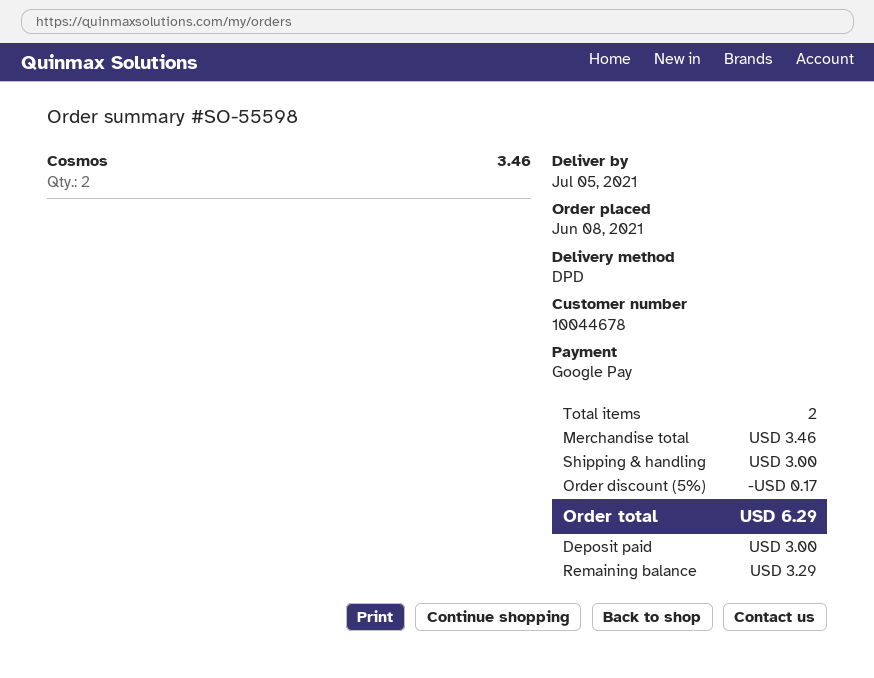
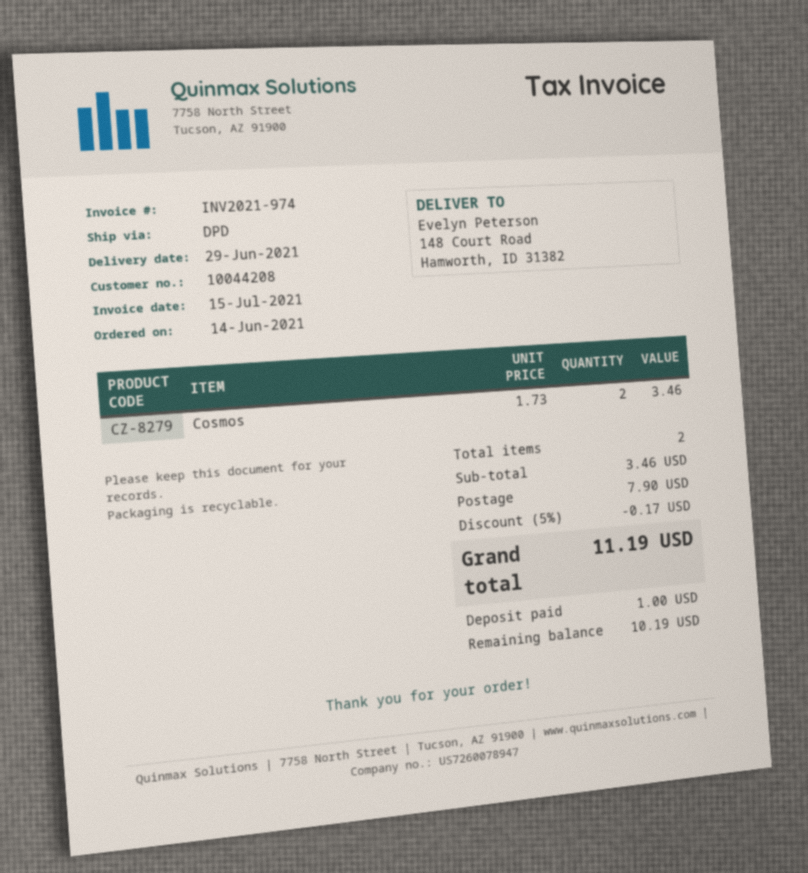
order date: 2021-06-08 -> 2021-06-14
delivery date: 2021-07-05 -> 2021-06-29
customer number: 10044678 -> 10044208
shipping: 3.00 -> 7.90
total: 6.29 -> 11.19
deposit: 3.00 -> 1.00
balance: 3.29 -> 10.19

